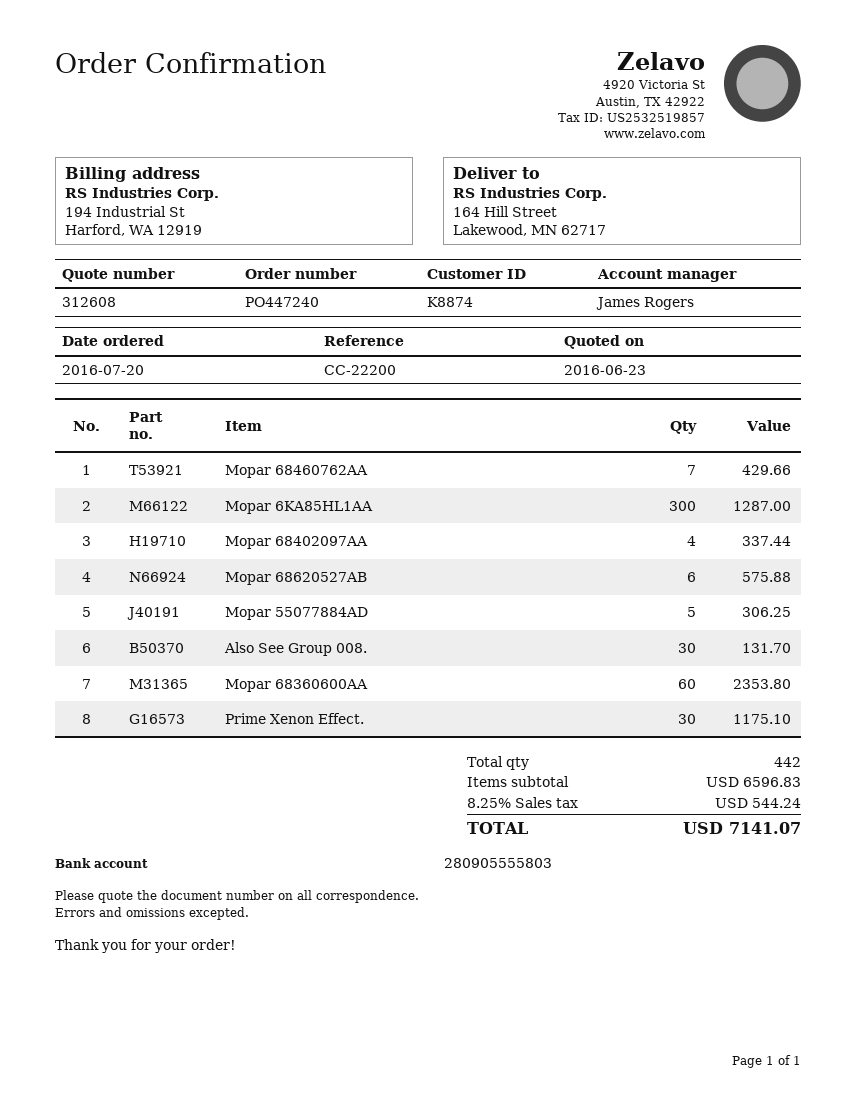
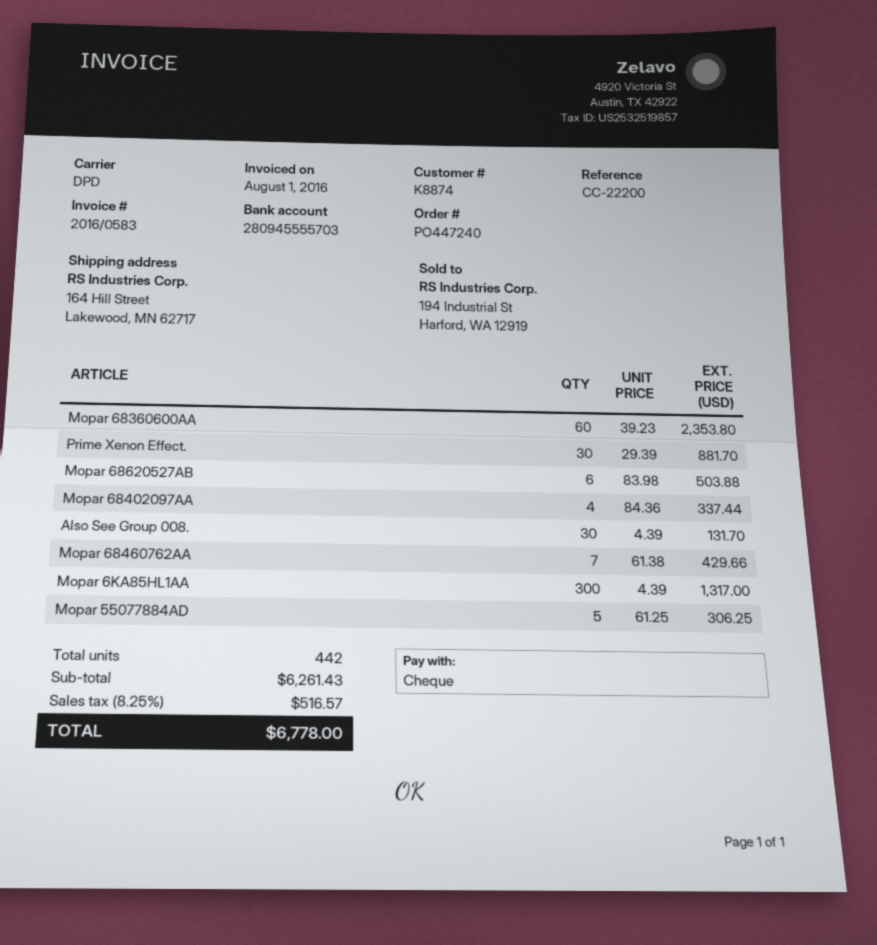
bank account: 280905555803 -> 280945555703
Mopar 6KA85HL1AA: 300 for 1287.00 -> 300 for 1317.00
Mopar 68620527AB: 6 for 575.88 -> 6 for 503.88
Prime Xenon Effect.: 30 for 1175.10 -> 30 for 881.70
subtotal: 6596.83 -> 6261.43
tax: 8.25% = 544.24 -> 8.25% = 516.57
total: 7141.07 -> 6778.00

